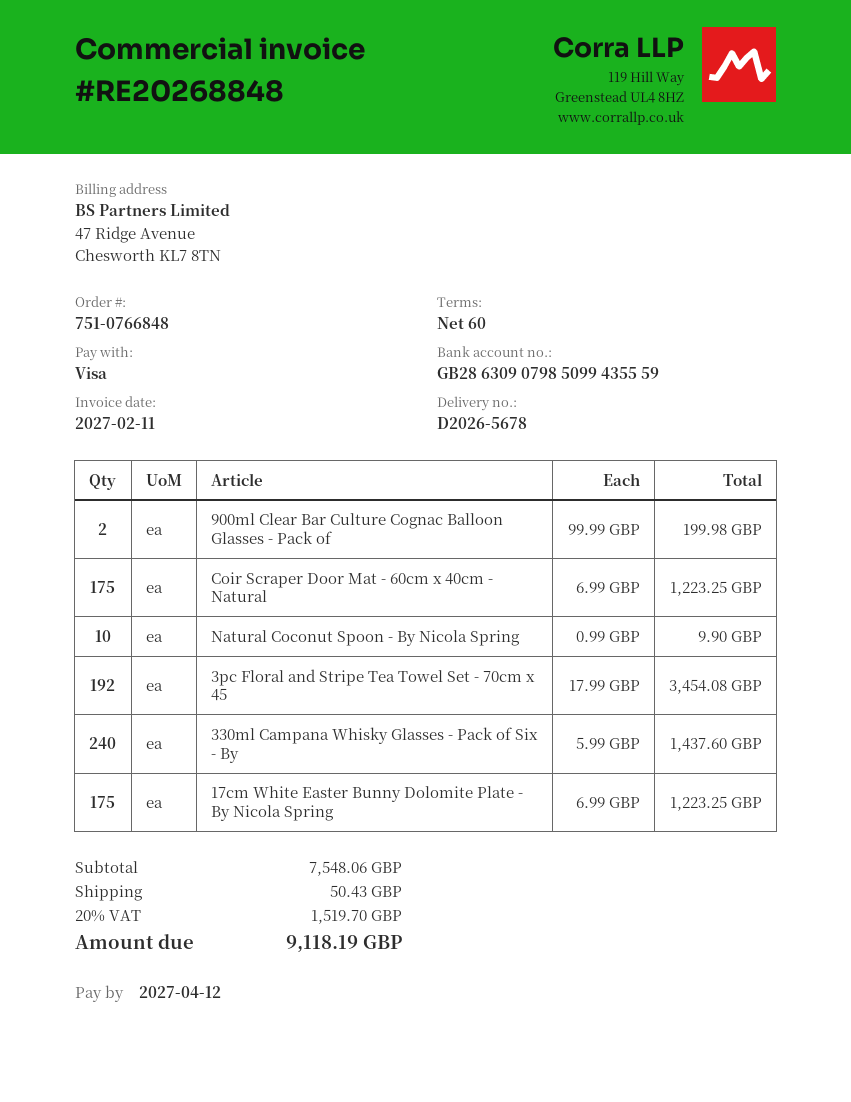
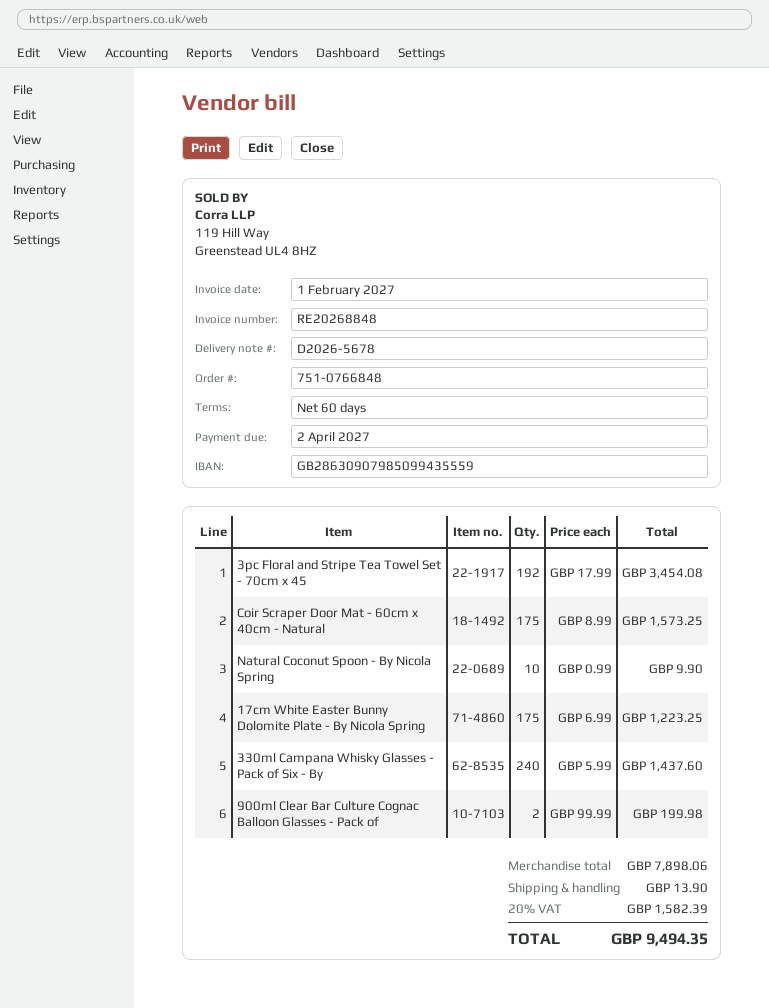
invoice date: 2027-02-11 -> 2027-02-01
due date: 2027-04-12 -> 2027-04-02
Coir Scraper Door Mat - 60cm x 40cm - Natural: 175 x 6.99 = 1223.25 -> 175 x 8.99 = 1573.25
subtotal: 7548.06 -> 7898.06
shipping: 50.43 -> 13.90
tax: 20% = 1519.70 -> 20% = 1582.39
total: 9118.19 -> 9494.35

